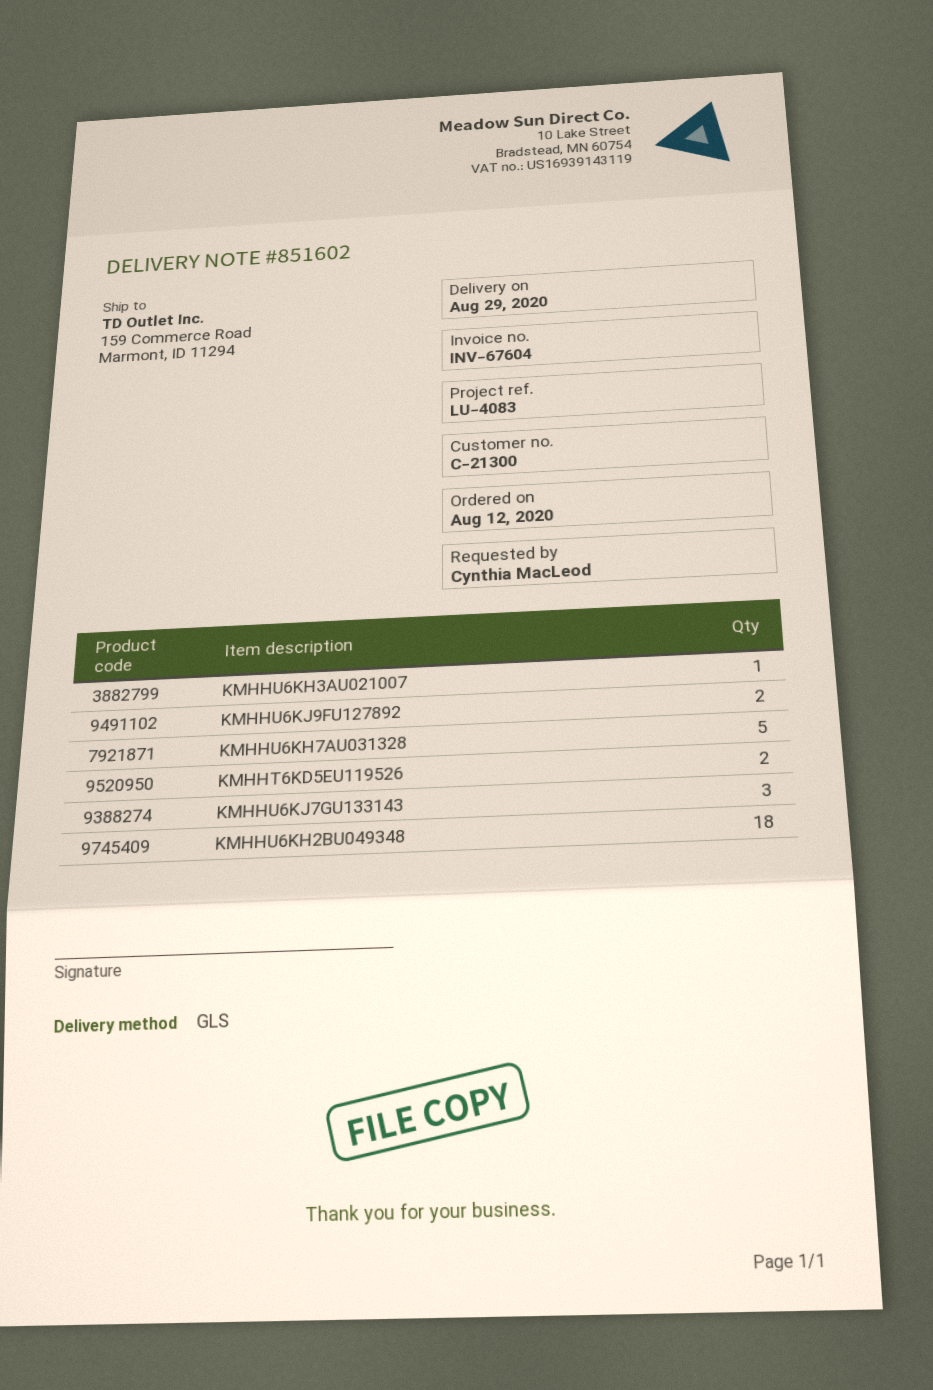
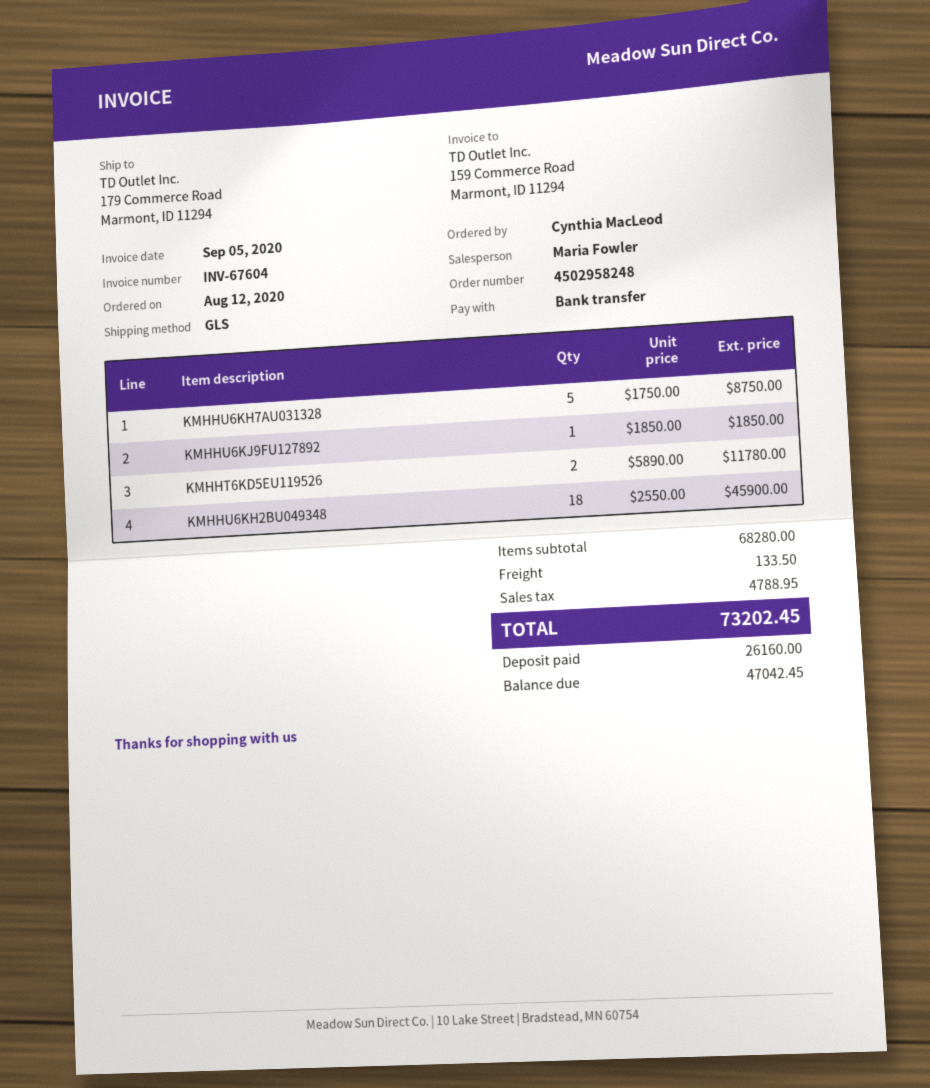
ship to: 159 Commerce Road, Marmont, ID 11294 -> 179 Commerce Road, Marmont, ID 11294
KMHHU6KH3AU021007: 1 -> none
KMHHU6KJ9FU127892: 2 -> 1
KMHHU6KJ7GU133143: 3 -> none

